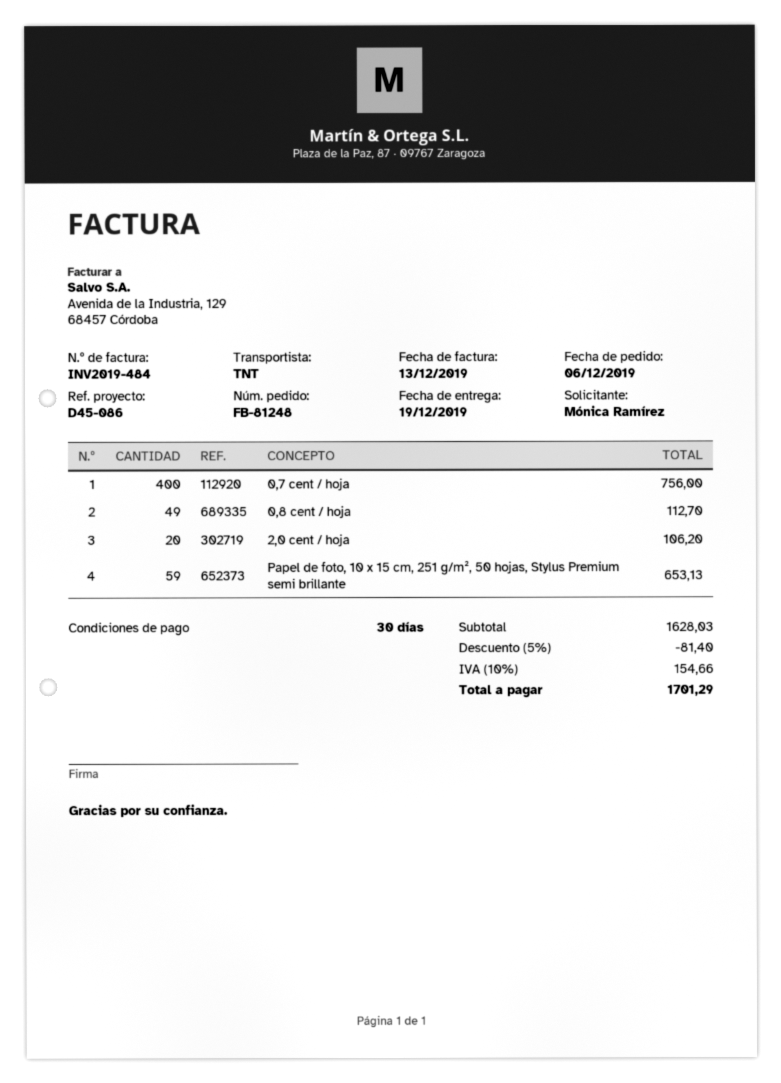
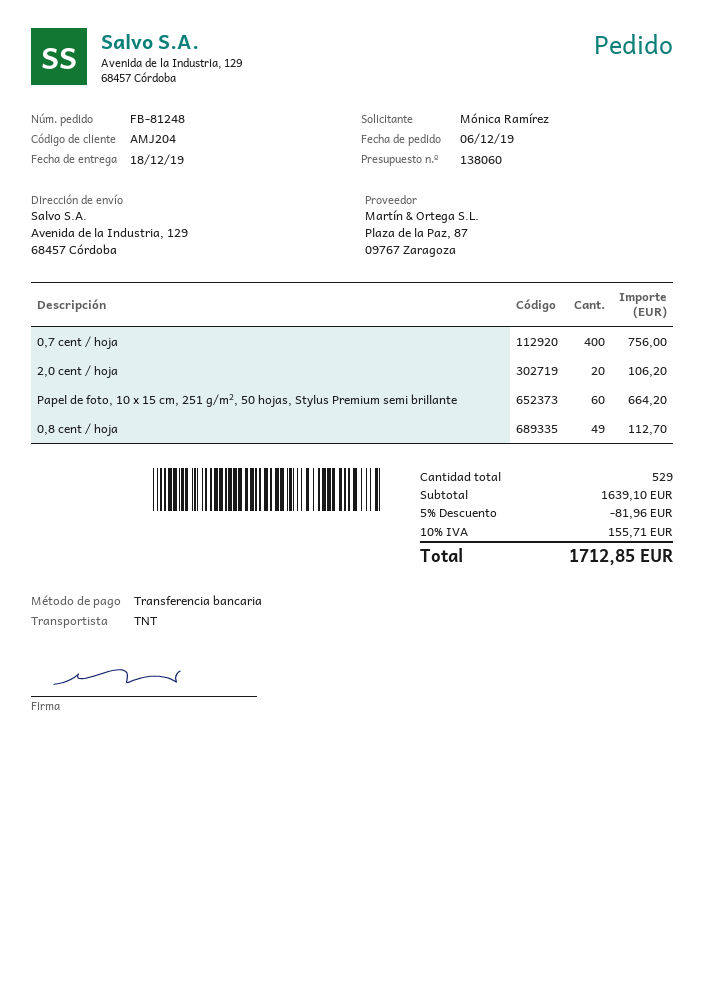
delivery date: 2019-12-19 -> 2019-12-18
Papel de foto, 10 x 15 cm, 251 g/m², 50 hojas, Stylus Premium semi brillante: 59 for 653.13 -> 60 for 664.20
subtotal: 1628.03 -> 1639.10
discount: 5% = 81.40 -> 5% = 81.96
tax: 10% = 154.66 -> 10% = 155.71
total: 1701.29 -> 1712.85

